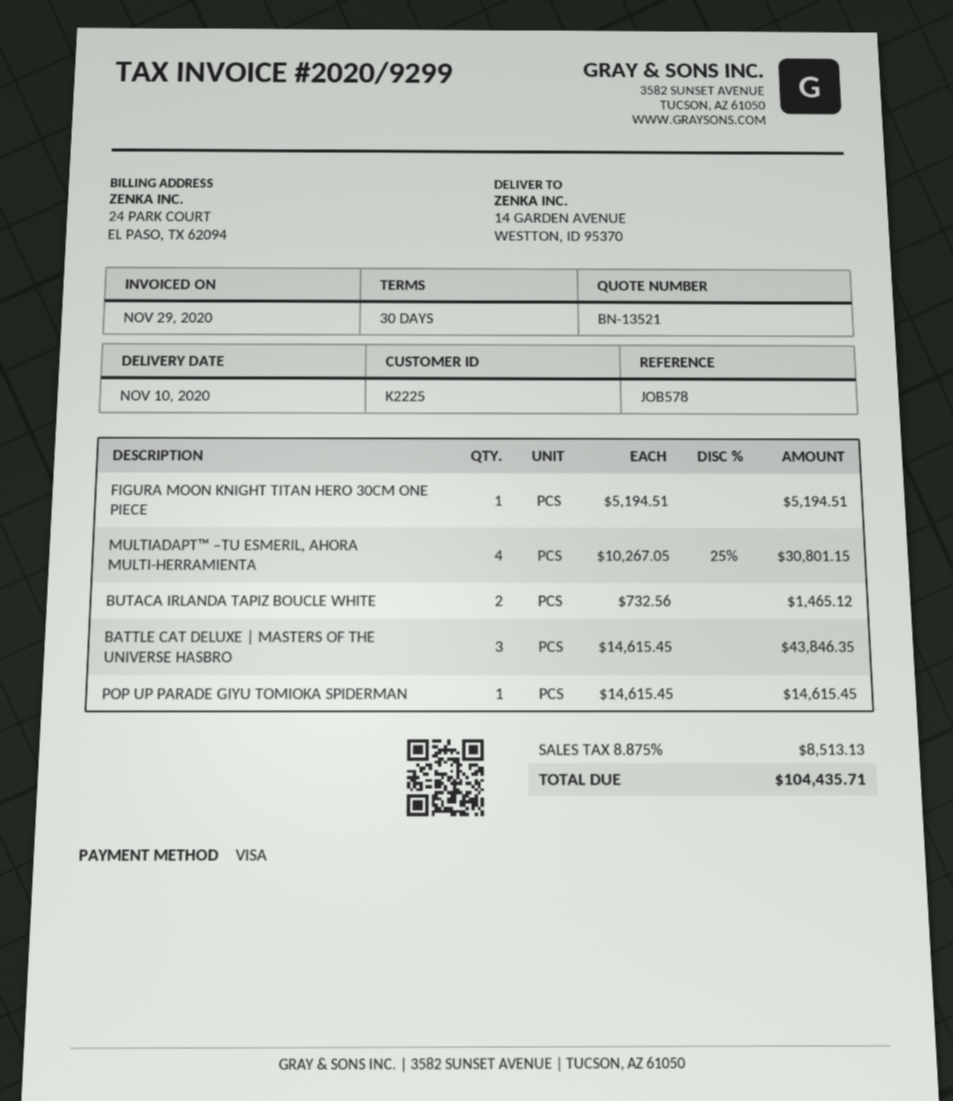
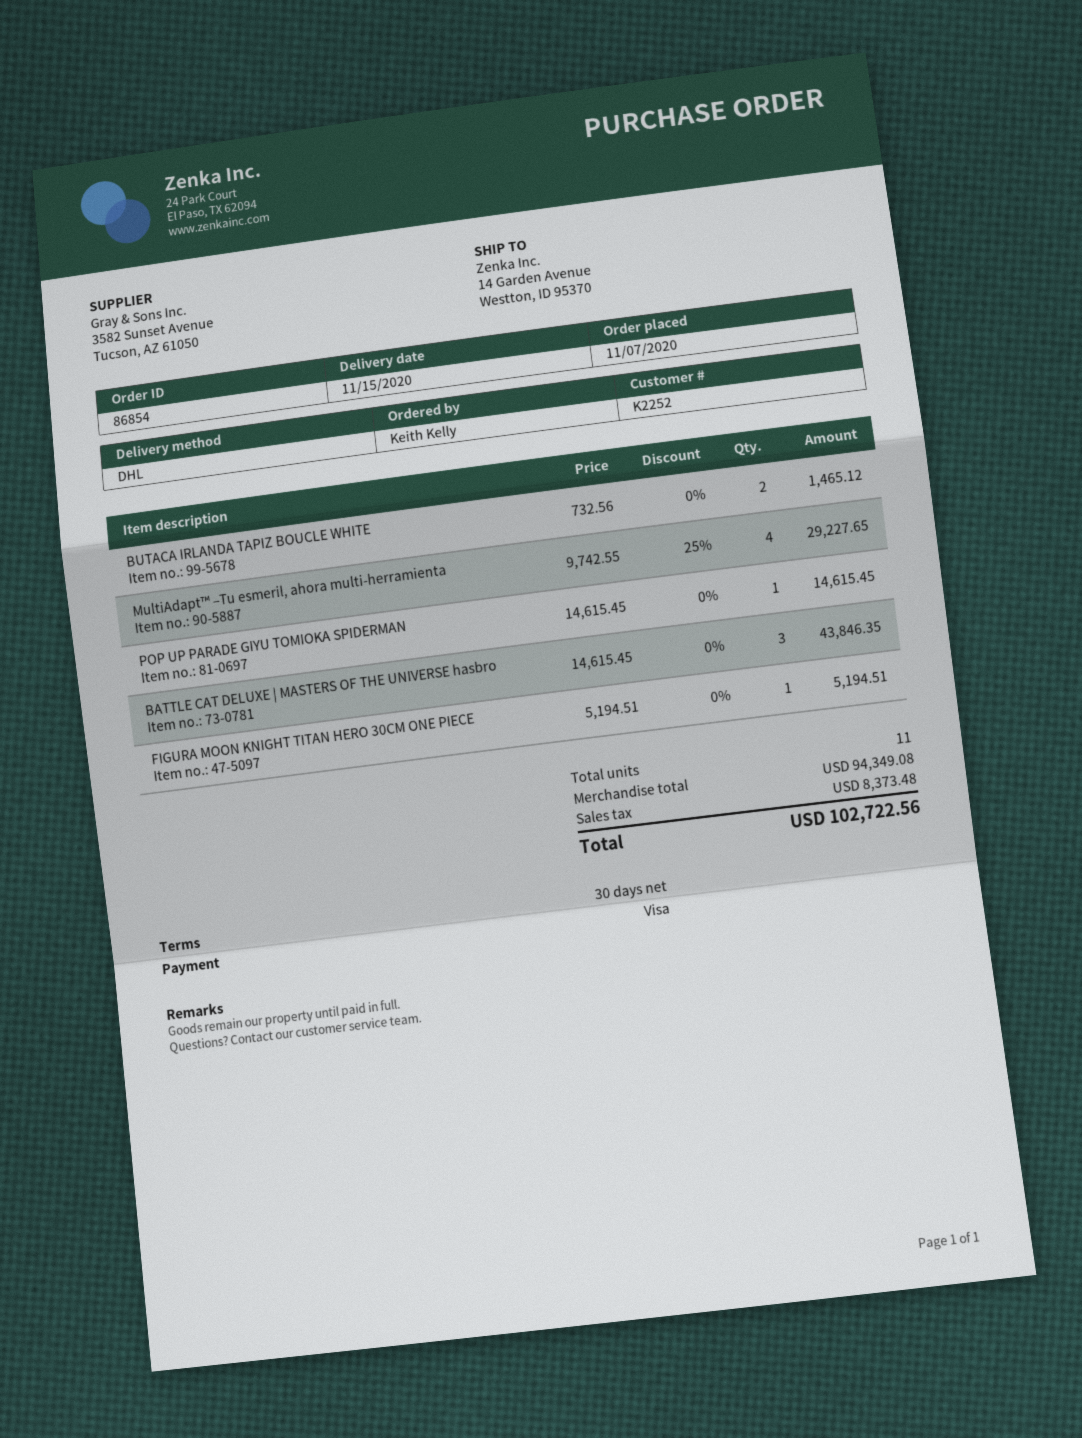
delivery date: 2020-11-10 -> 2020-11-15
customer number: K2225 -> K2252
MULTIADAPT™ –TU ESMERIL, AHORA MULTI-HERRAMIENTA: 4 x 10267.05 - 25% = 30801.15 -> 4 x 9742.55 - 25% = 29227.65
tax: 8513.13 -> 8373.48
total: 104435.71 -> 102722.56

